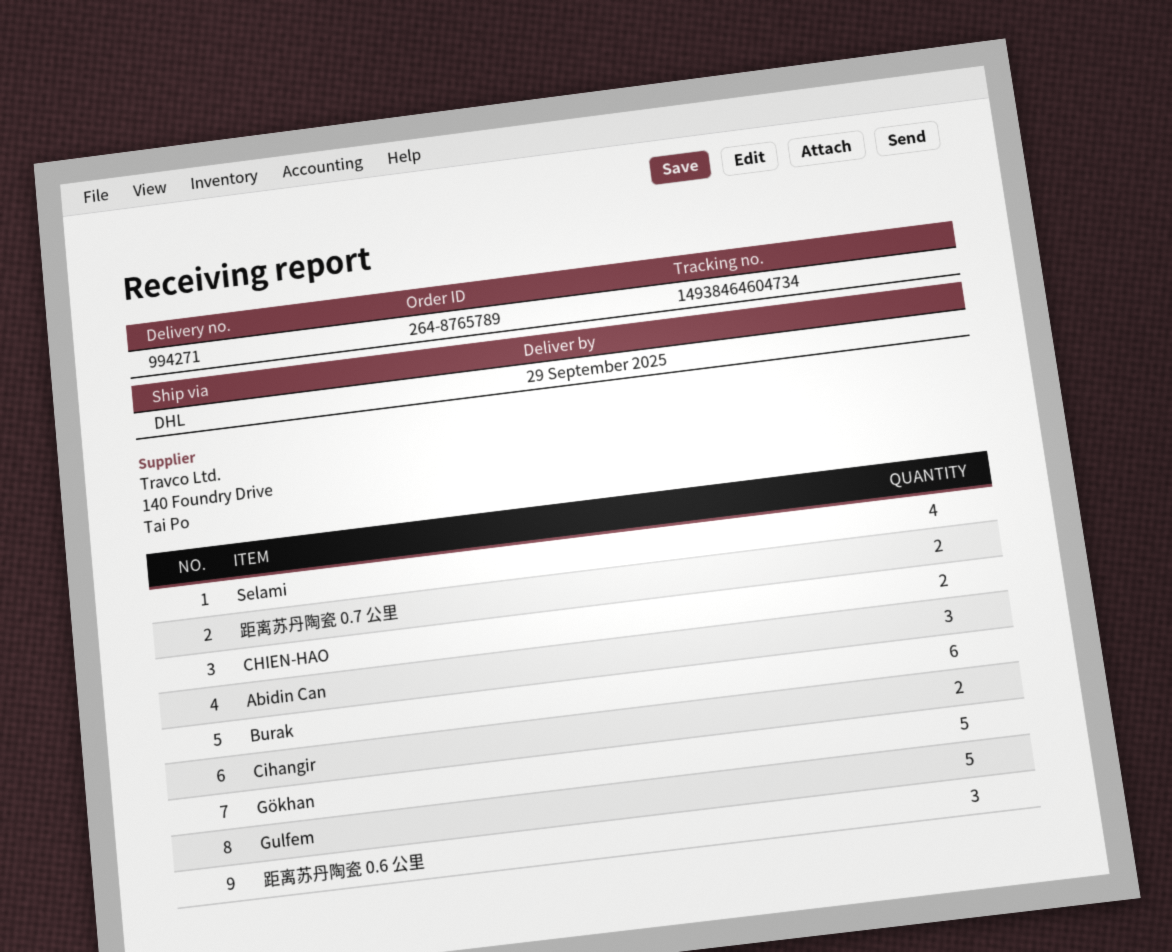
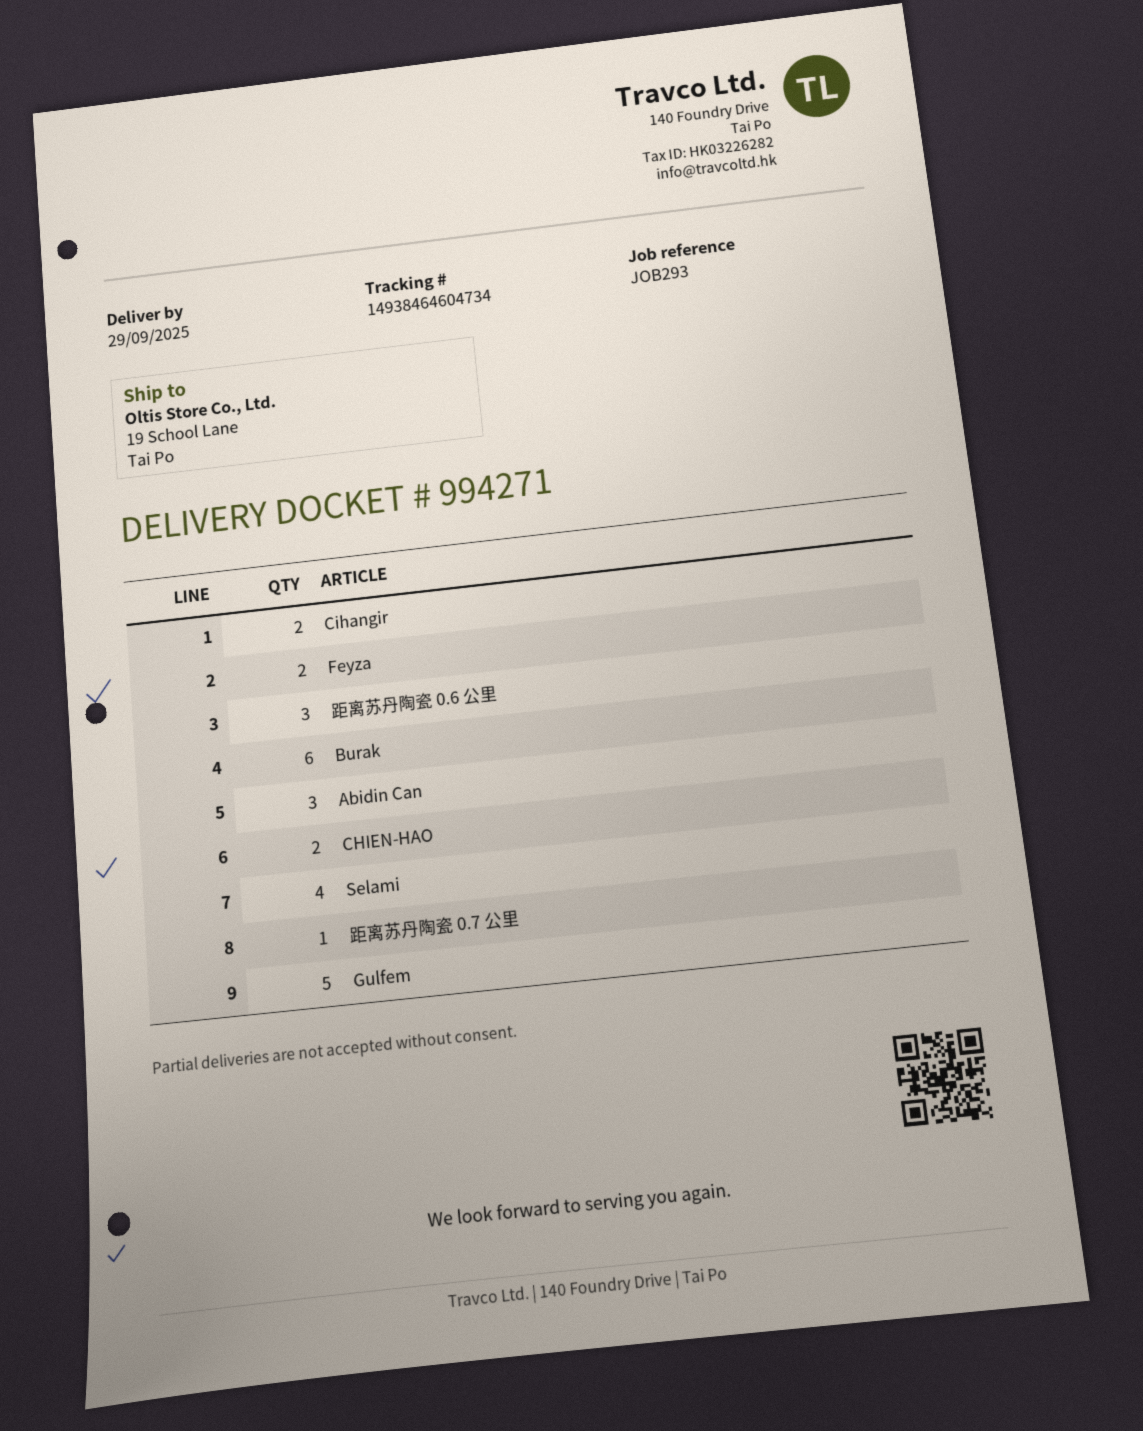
距离苏丹陶瓷 0.7 公里: 2 -> 1
Gökhan: 5 -> none
Feyza: none -> 2

